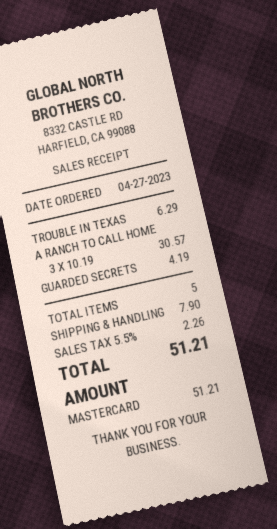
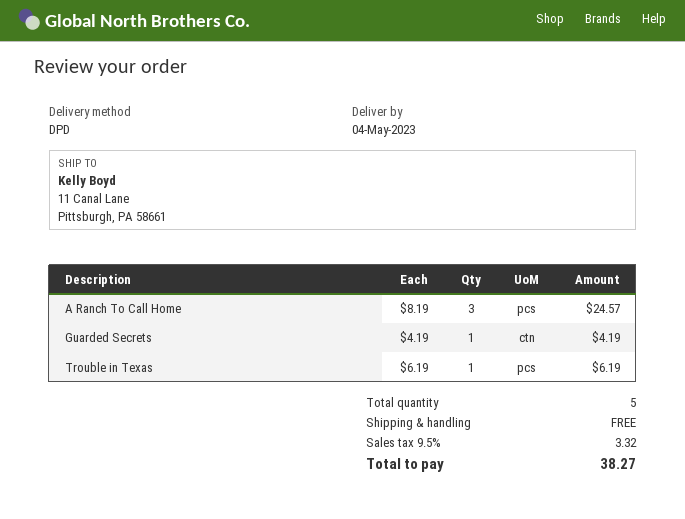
TROUBLE IN TEXAS: 1 x 6.29 = 6.29 -> 1 x 6.19 = 6.19
A RANCH TO CALL HOME: 3 x 10.19 = 30.57 -> 3 x 8.19 = 24.57
shipping: 7.90 -> 0.00
tax: 5.5% = 2.26 -> 9.5% = 3.32
total: 51.21 -> 38.27

